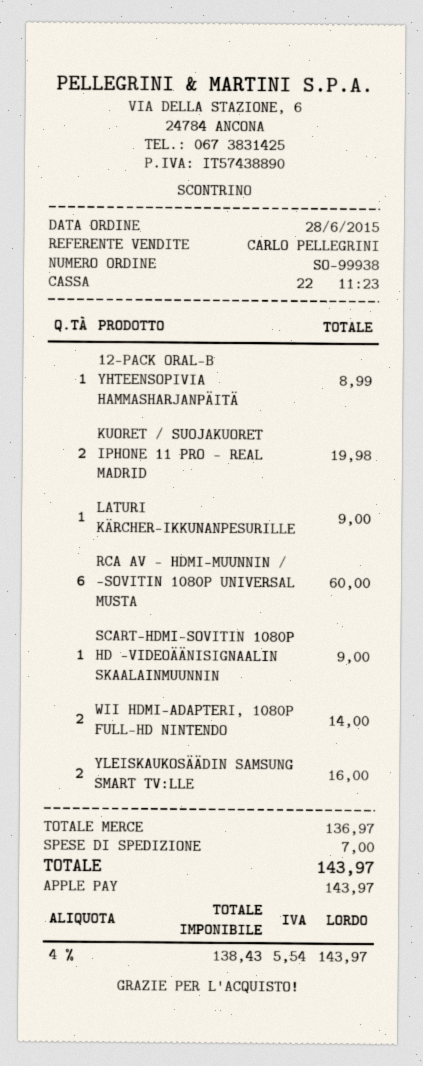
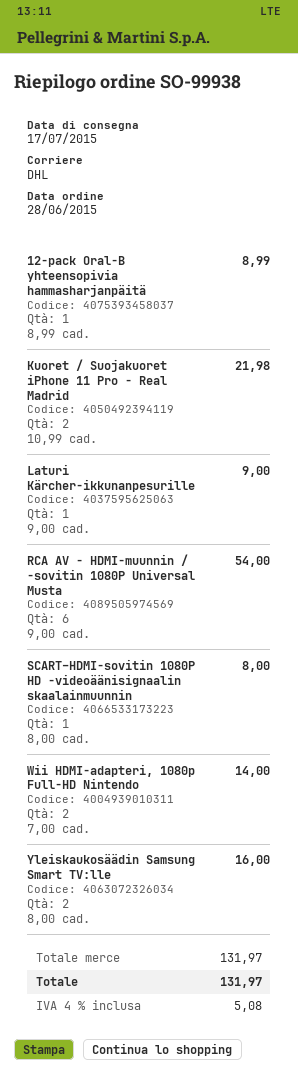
KUORET / SUOJAKUORET IPHONE 11 PRO - REAL MADRID: 2 for 19.98 -> 2 for 21.98
RCA AV - HDMI-MUUNNIN / -SOVITIN 1080P UNIVERSAL MUSTA: 6 for 60.00 -> 6 for 54.00
SCART–HDMI-SOVITIN 1080P HD -VIDEOÄÄNISIGNAALIN SKAALAINMUUNNIN: 1 for 9.00 -> 1 for 8.00
subtotal: 136.97 -> 131.97
shipping: 7.00 -> none
tax: 4% = 5.54 -> 4% = 5.08
total: 143.97 -> 131.97

